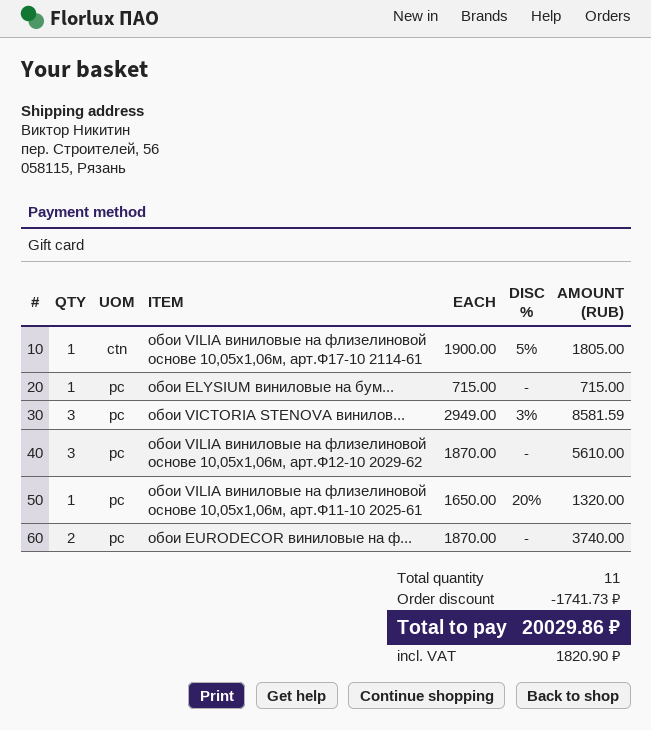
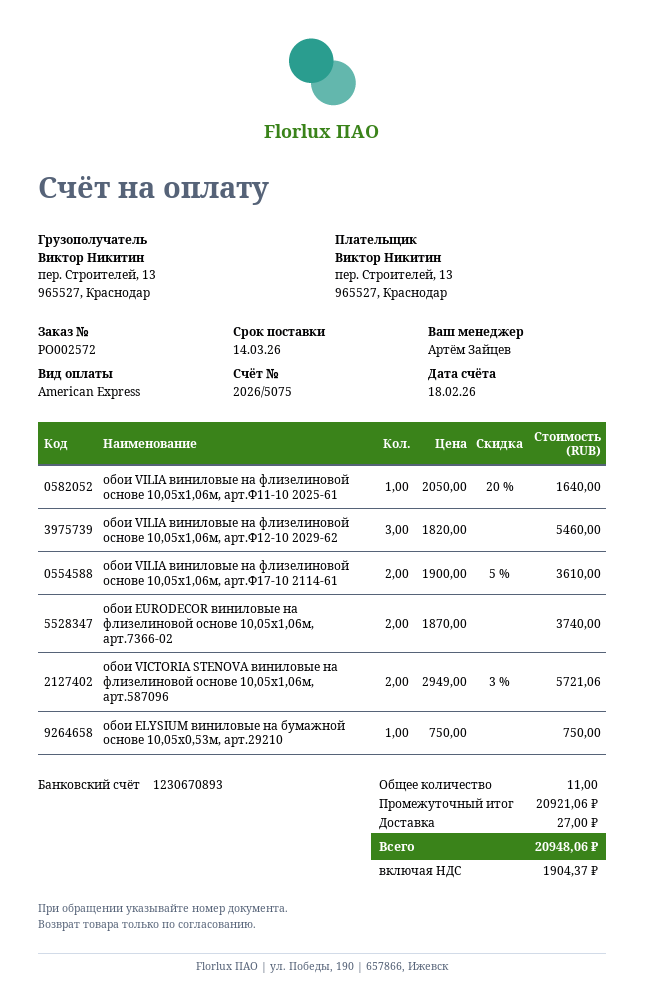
payment method: gift card -> American Express
ship to: пер. Строителей, 56, 058115, Рязань -> пер. Строителей, 13, 965527, Краснодар
обои VILIA виниловые на флизелиновой основе 10,05х1,06м, арт.Ф17-10 2114-61: 1 x 1900.00 - 5% = 1805.00 -> 2 x 1900.00 - 5% = 3610.00
обои ELYSIUM виниловые на бум...: 1 x 715.00 = 715.00 -> 1 x 750.00 = 750.00
обои VICTORIA STENOVA винилов...: 3 x 2949.00 - 3% = 8581.59 -> 2 x 2949.00 - 3% = 5721.06
обои VILIA виниловые на флизелиновой основе 10,05х1,06м, арт.Ф12-10 2029-62: 3 x 1870.00 = 5610.00 -> 3 x 1820.00 = 5460.00
обои VILIA виниловые на флизелиновой основе 10,05х1,06м, арт.Ф11-10 2025-61: 1 x 1650.00 - 20% = 1320.00 -> 1 x 2050.00 - 20% = 1640.00
discount: 1741.73 -> none
shipping: none -> 27.00
tax: 1820.90 -> 1904.37
total: 20029.86 -> 20948.06

